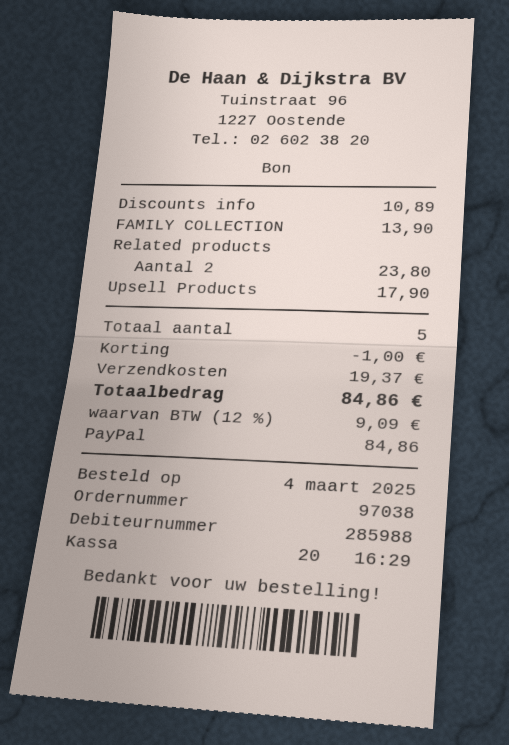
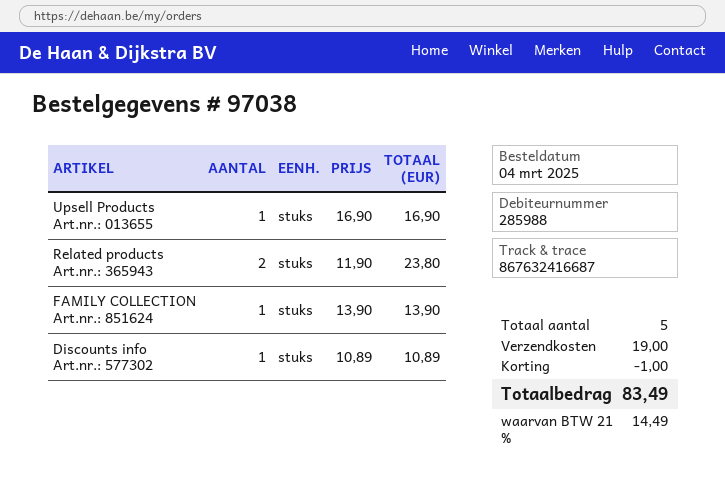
Upsell Products: 1 for 17.90 -> 1 for 16.90
shipping: 19.37 -> 19.00
tax: 12% = 9.09 -> 21% = 14.49
total: 84.86 -> 83.49

